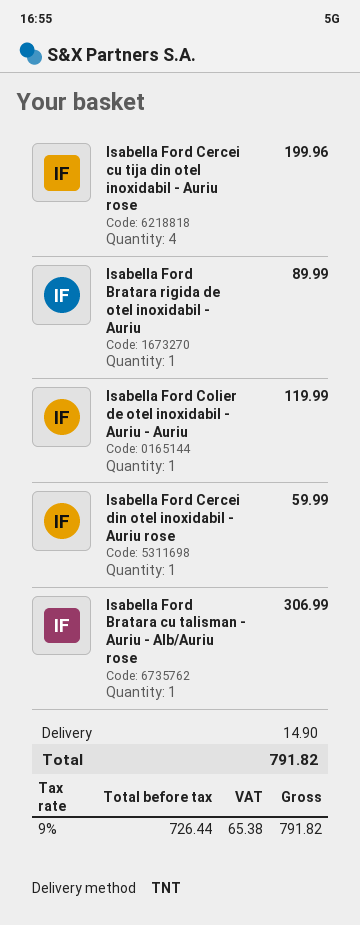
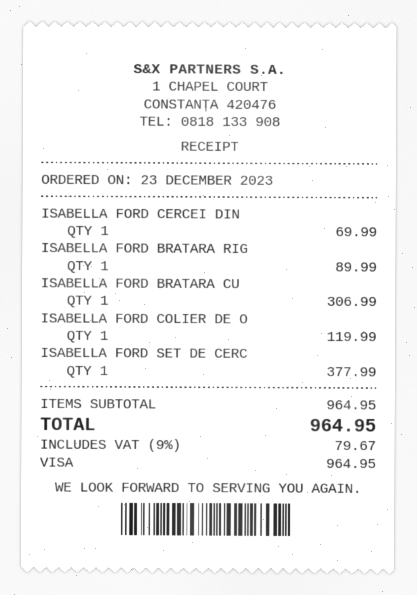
Isabella Ford Cercei cu tija din otel inoxidabil - Auriu rose: 4 for 199.96 -> none
Isabella Ford Cercei din otel inoxidabil - Auriu rose: 1 for 59.99 -> 1 for 69.99
ISABELLA FORD SET DE CERC: none -> 1 for 377.99
shipping: 14.90 -> none
tax: 9% = 65.38 -> 9% = 79.67
total: 791.82 -> 964.95

